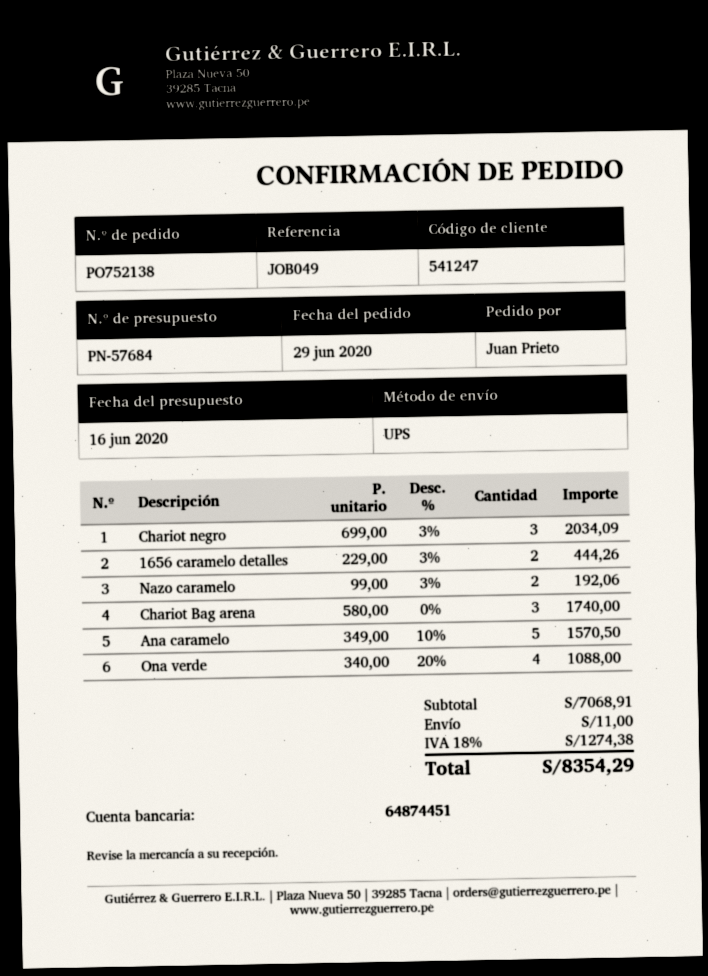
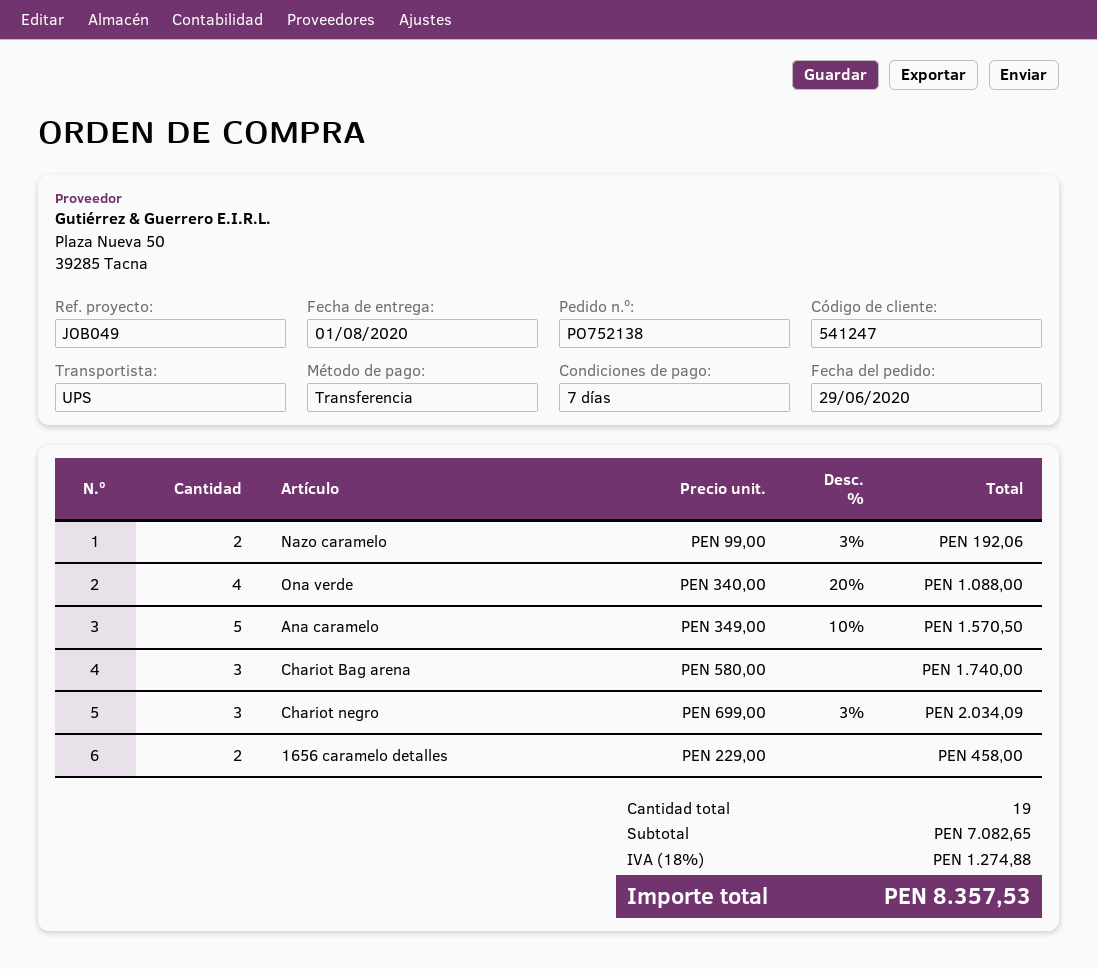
1656 caramelo detalles: 2 x 229.00 - 3% = 444.26 -> 2 x 229.00 = 458.00
subtotal: 7068.91 -> 7082.65
shipping: 11.00 -> none
tax: 18% = 1274.38 -> 18% = 1274.88
total: 8354.29 -> 8357.53

